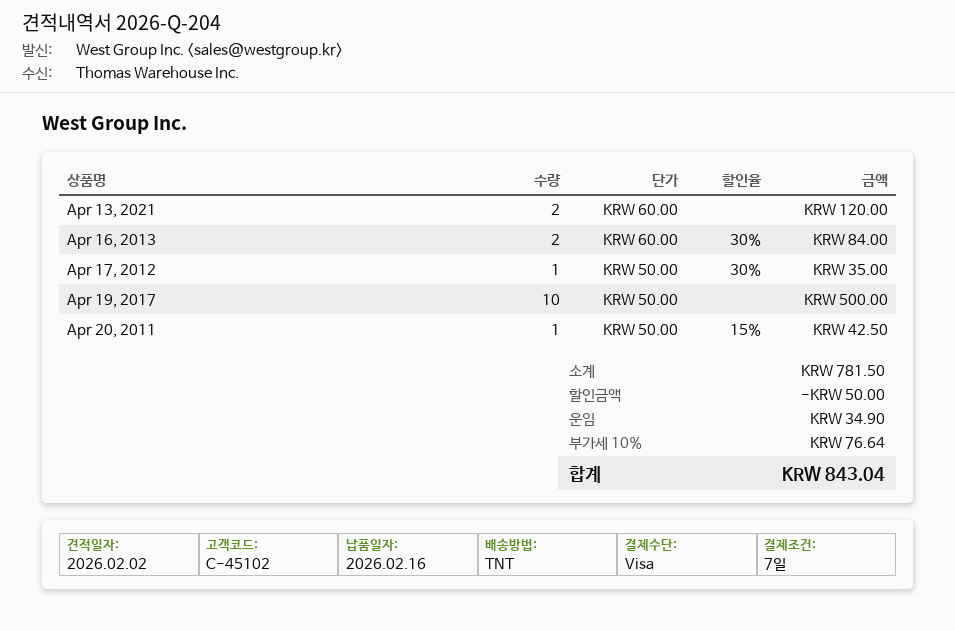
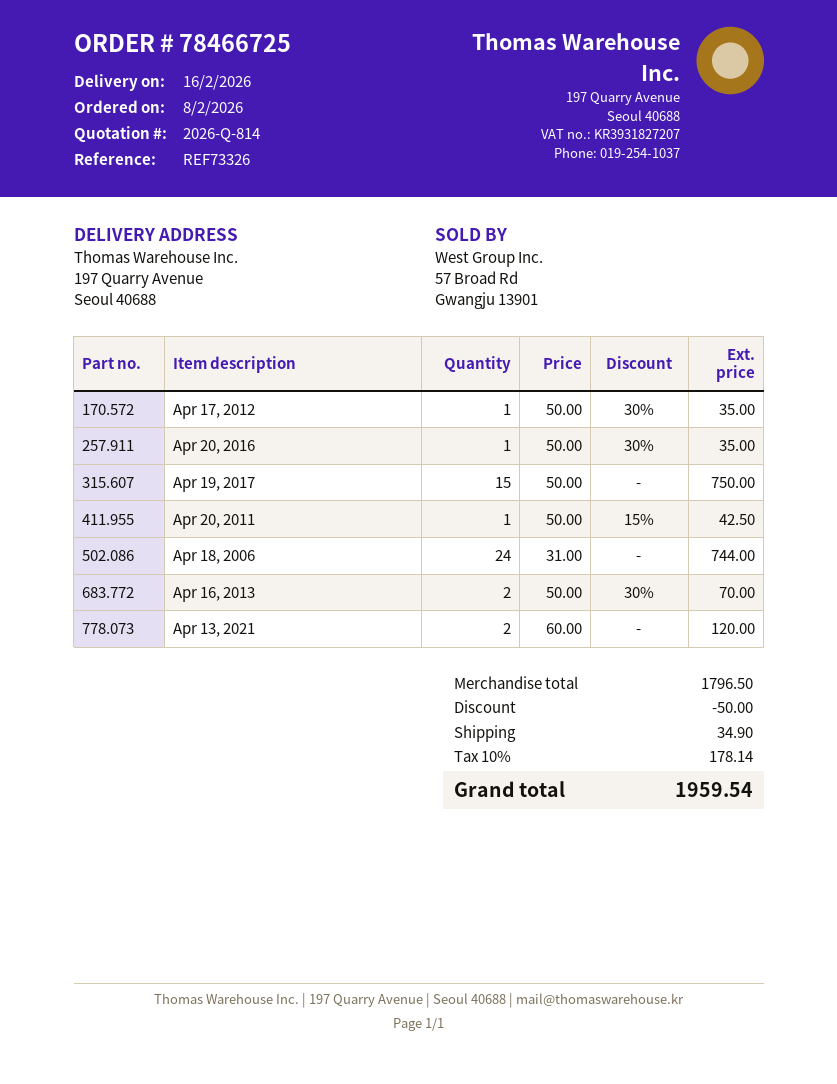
quote number: 2026-Q-204 -> 2026-Q-814
Apr 16, 2013: 2 x 60.00 - 30% = 84.00 -> 2 x 50.00 - 30% = 70.00
Apr 19, 2017: 10 x 50.00 = 500.00 -> 15 x 50.00 = 750.00
Apr 20, 2016: none -> 1 x 50.00 - 30% = 35.00
Apr 18, 2006: none -> 24 x 31.00 = 744.00
subtotal: 781.50 -> 1796.50
tax: 10% = 76.64 -> 10% = 178.14
total: 843.04 -> 1959.54

